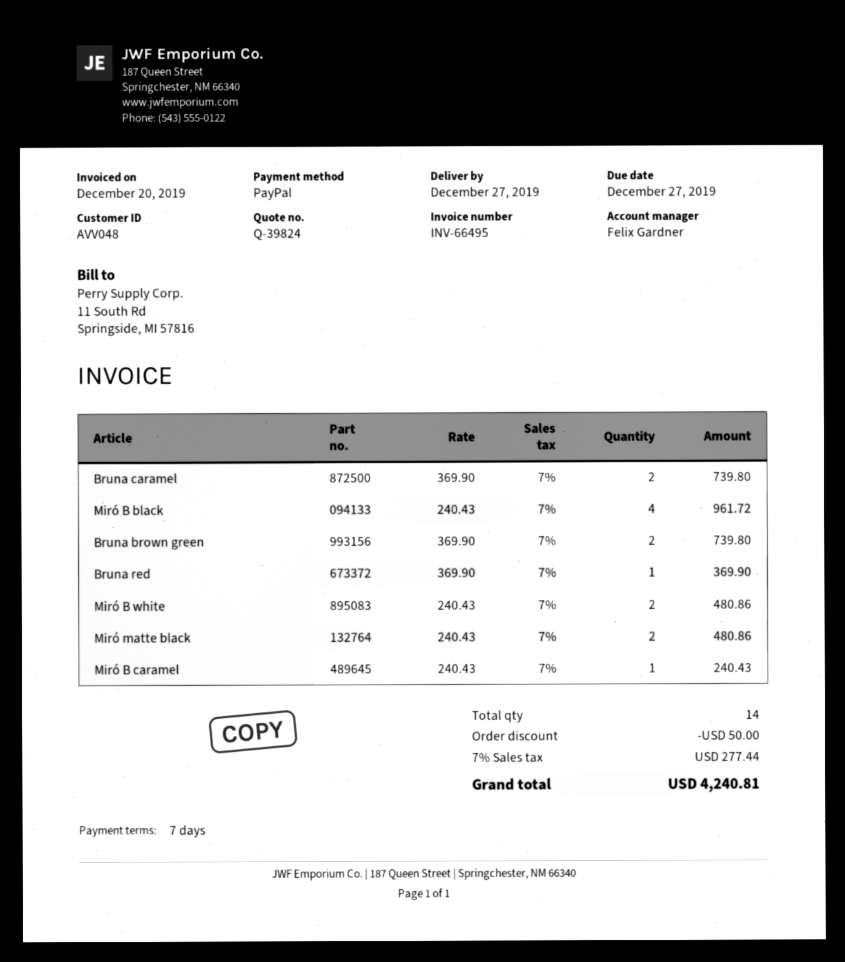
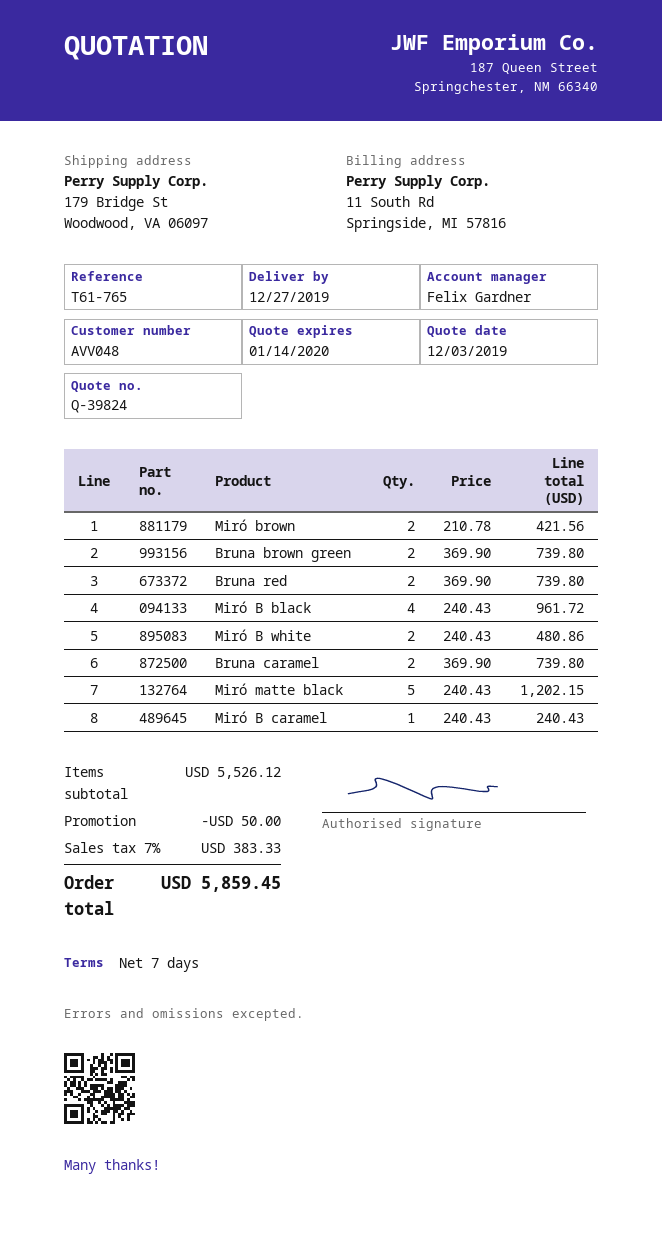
Bruna red: 1 x 369.90 = 369.90 -> 2 x 369.90 = 739.80
Miró matte black: 2 x 240.43 = 480.86 -> 5 x 240.43 = 1202.15
Miró brown: none -> 2 x 210.78 = 421.56
tax: 7% = 277.44 -> 7% = 383.33
total: 4240.81 -> 5859.45

